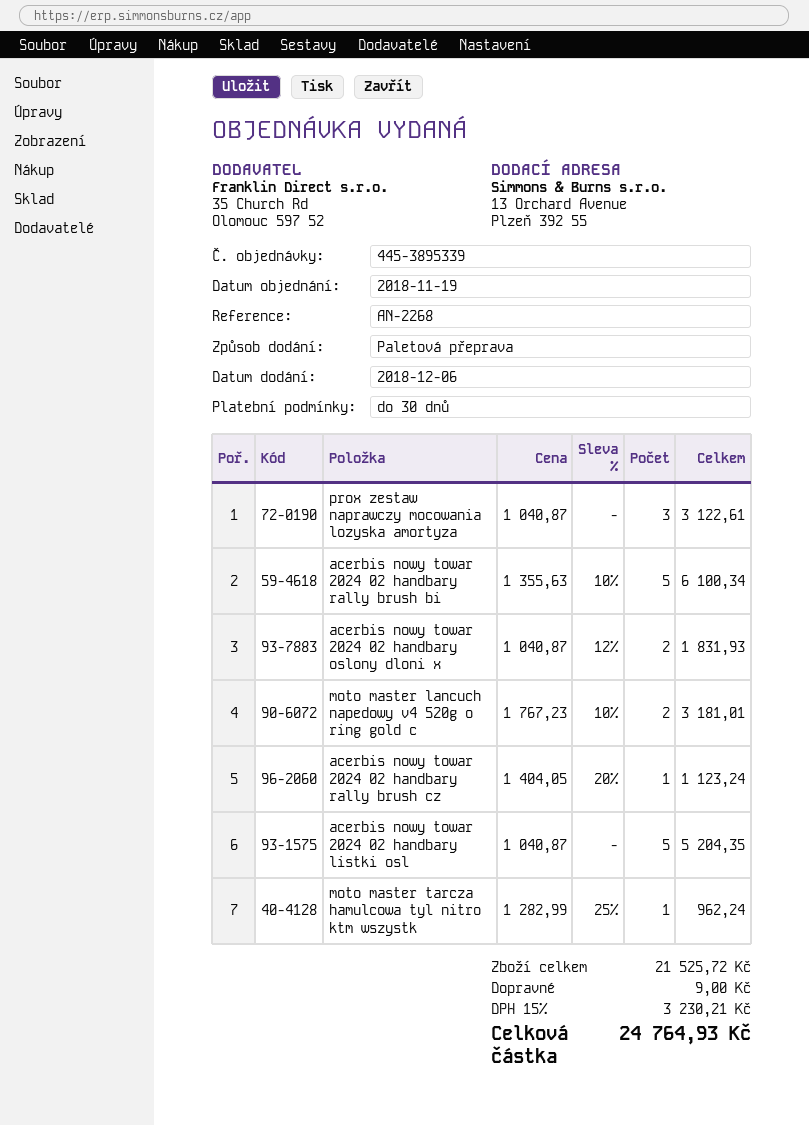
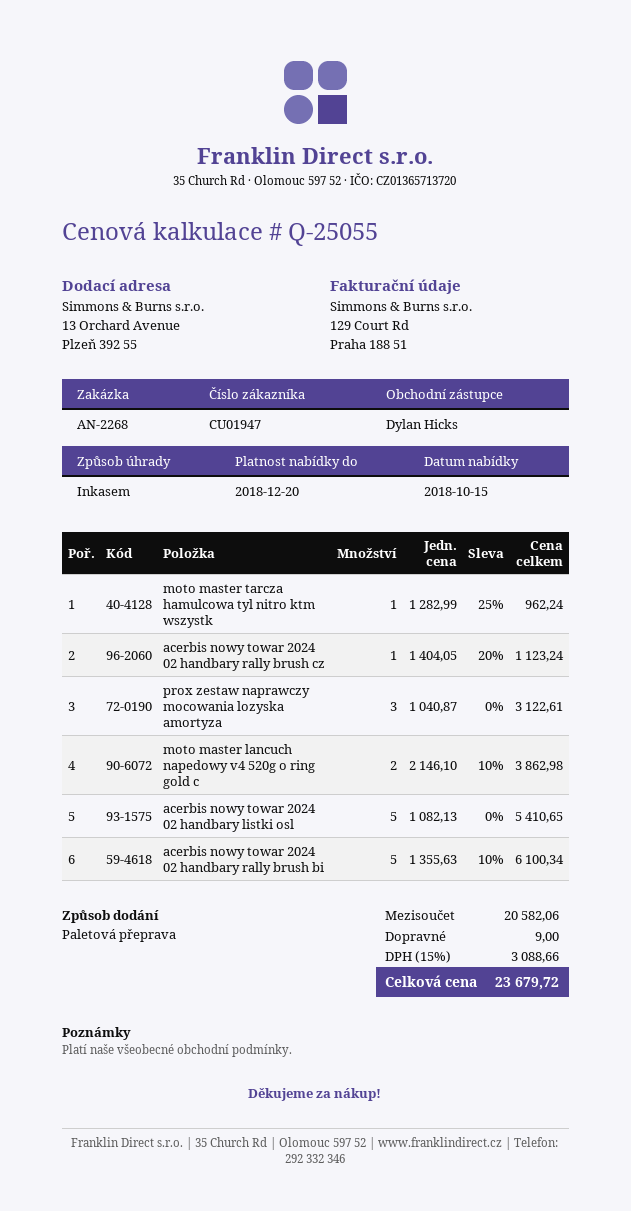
acerbis nowy towar 2024 02 handbary oslony dloni x: 2 x 1040.87 - 12% = 1831.93 -> none
moto master lancuch napedowy v4 520g o ring gold c: 2 x 1767.23 - 10% = 3181.01 -> 2 x 2146.10 - 10% = 3862.98
acerbis nowy towar 2024 02 handbary listki osl: 5 x 1040.87 = 5204.35 -> 5 x 1082.13 = 5410.65
subtotal: 21525.72 -> 20582.06
tax: 15% = 3230.21 -> 15% = 3088.66
total: 24764.93 -> 23679.72

